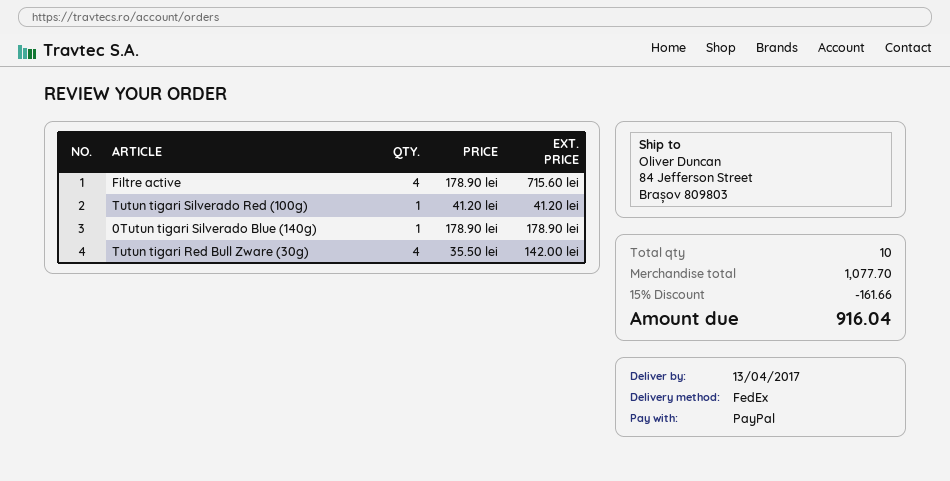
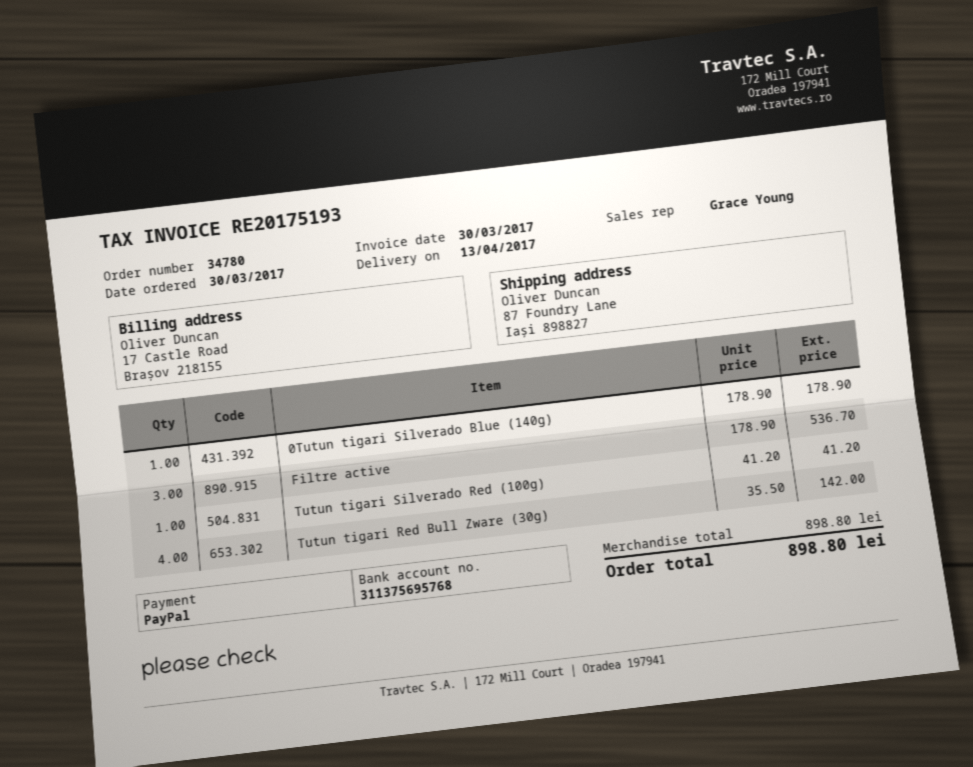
ship to: 84 Jefferson Street, Brașov 809803 -> 87 Foundry Lane, Iași 898827
Filtre active: 4 x 178.90 = 715.60 -> 3 x 178.90 = 536.70
subtotal: 1077.70 -> 898.80
discount: 15% = 161.66 -> none
total: 916.04 -> 898.80

